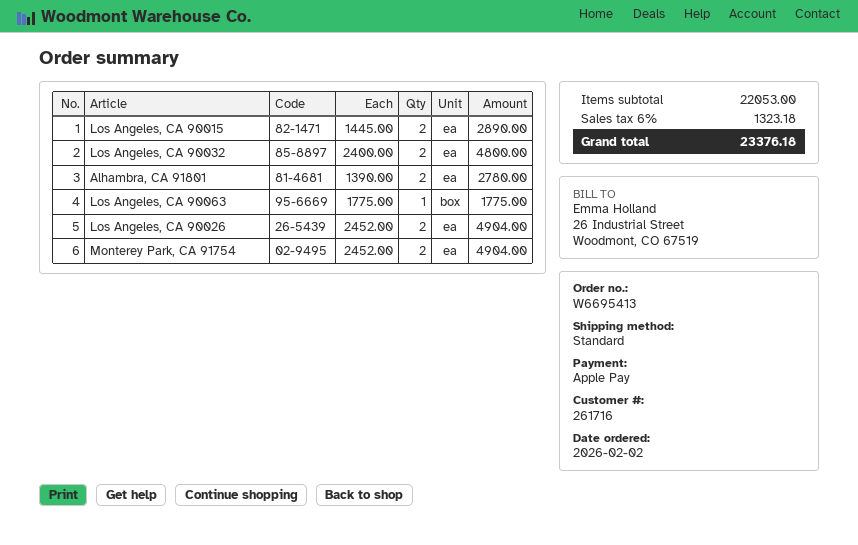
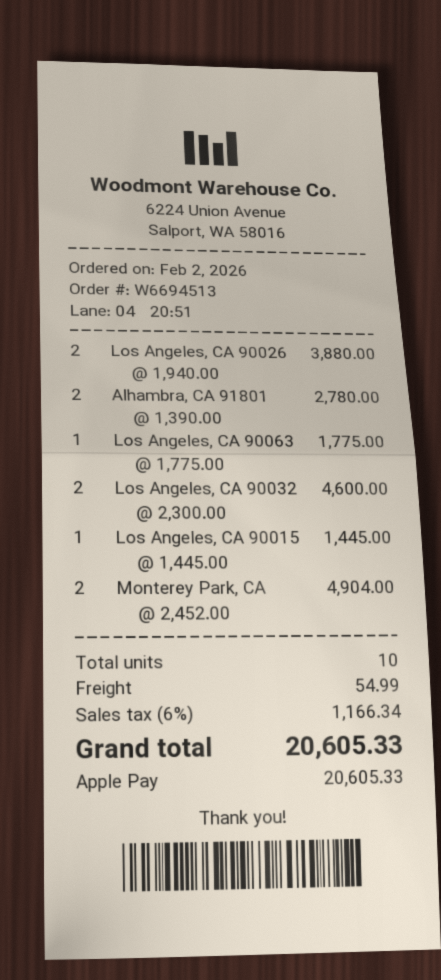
order number: W6695413 -> W6694513
Los Angeles, CA 90015: 2 x 1445.00 = 2890.00 -> 1 x 1445.00 = 1445.00
Los Angeles, CA 90032: 2 x 2400.00 = 4800.00 -> 2 x 2300.00 = 4600.00
Los Angeles, CA 90026: 2 x 2452.00 = 4904.00 -> 2 x 1940.00 = 3880.00
shipping: none -> 54.99
tax: 6% = 1323.18 -> 6% = 1166.34
total: 23376.18 -> 20605.33

